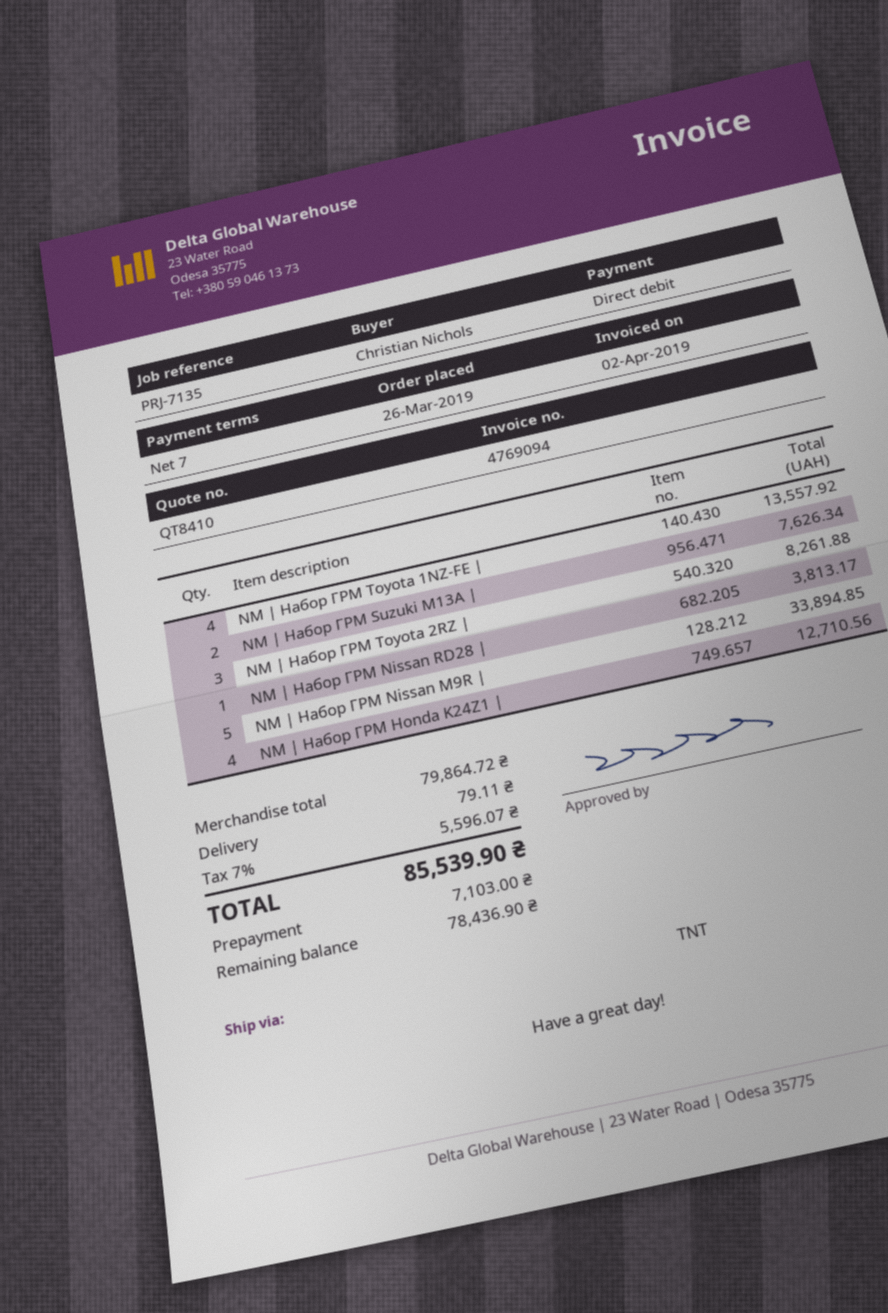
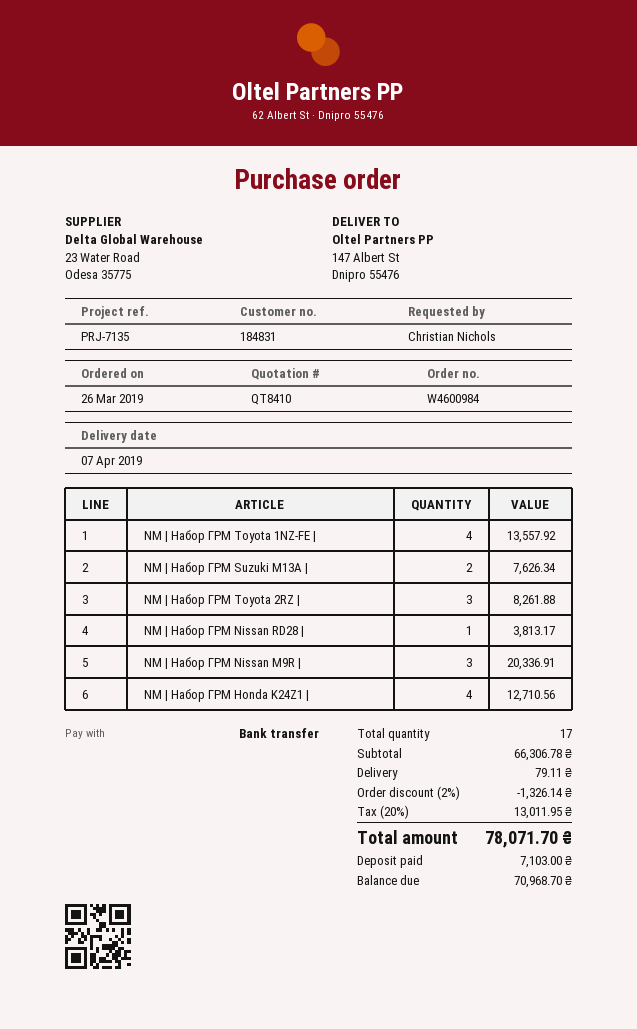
payment method: direct debit -> bank transfer
NM | Набор ГРМ Nissan M9R |: 5 for 33894.85 -> 3 for 20336.91
subtotal: 79864.72 -> 66306.78
discount: none -> 2% = 1326.14
tax: 7% = 5596.07 -> 20% = 13011.95
total: 85539.90 -> 78071.70
balance: 78436.90 -> 70968.70

